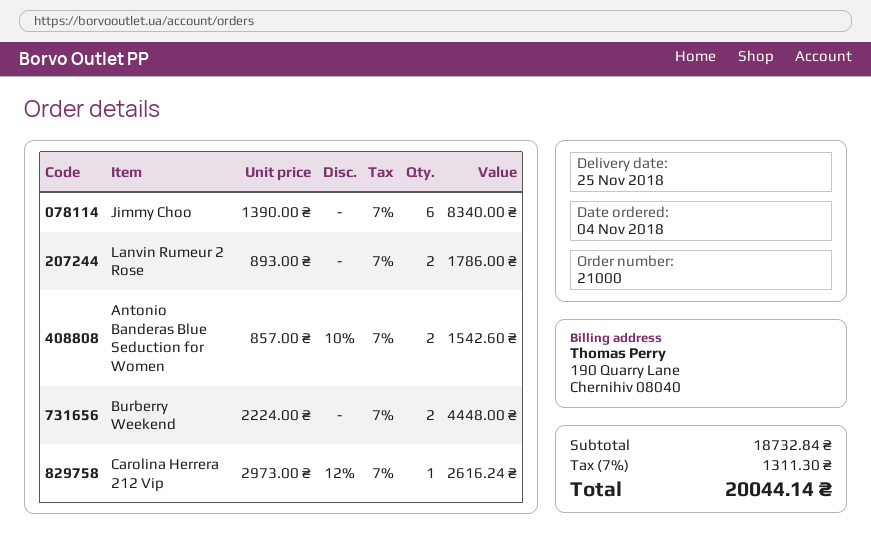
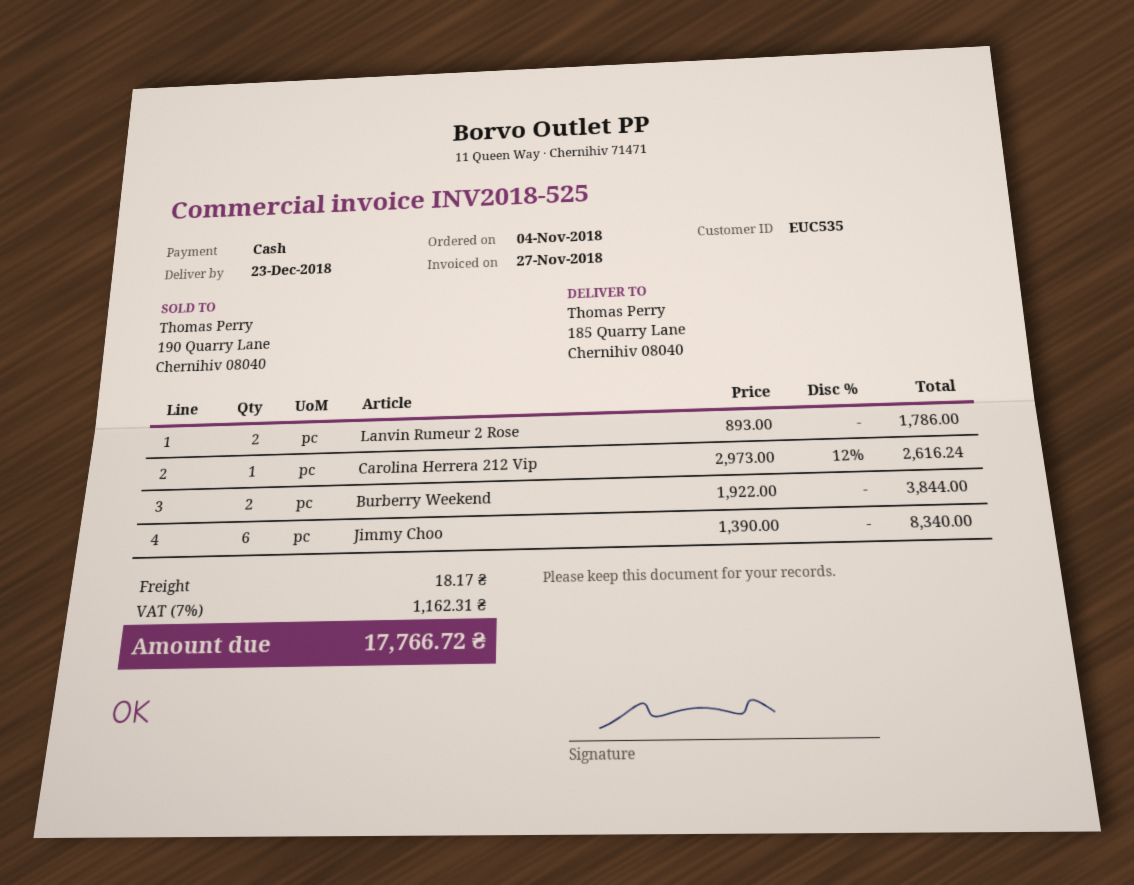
delivery date: 2018-11-25 -> 2018-12-23
Antonio Banderas Blue Seduction for Women: 2 x 857.00 - 10% = 1542.60 -> none
Burberry Weekend: 2 x 2224.00 = 4448.00 -> 2 x 1922.00 = 3844.00
shipping: none -> 18.17
tax: 7% = 1311.30 -> 7% = 1162.31
total: 20044.14 -> 17766.72

